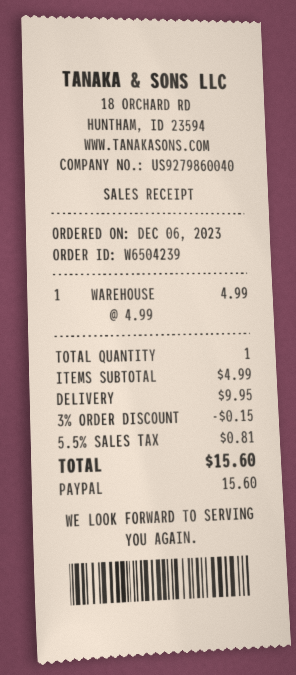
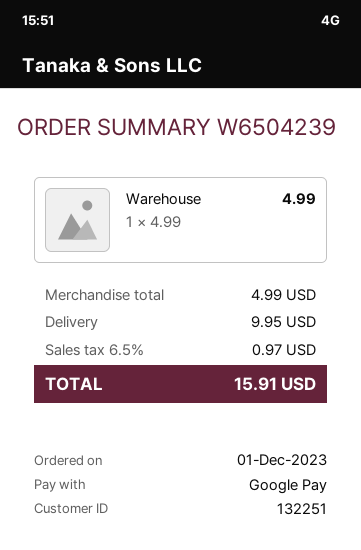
order date: 2023-12-06 -> 2023-12-01
payment method: PayPal -> Google Pay
discount: 3% = 0.15 -> none
tax: 5.5% = 0.81 -> 6.5% = 0.97
total: 15.60 -> 15.91

